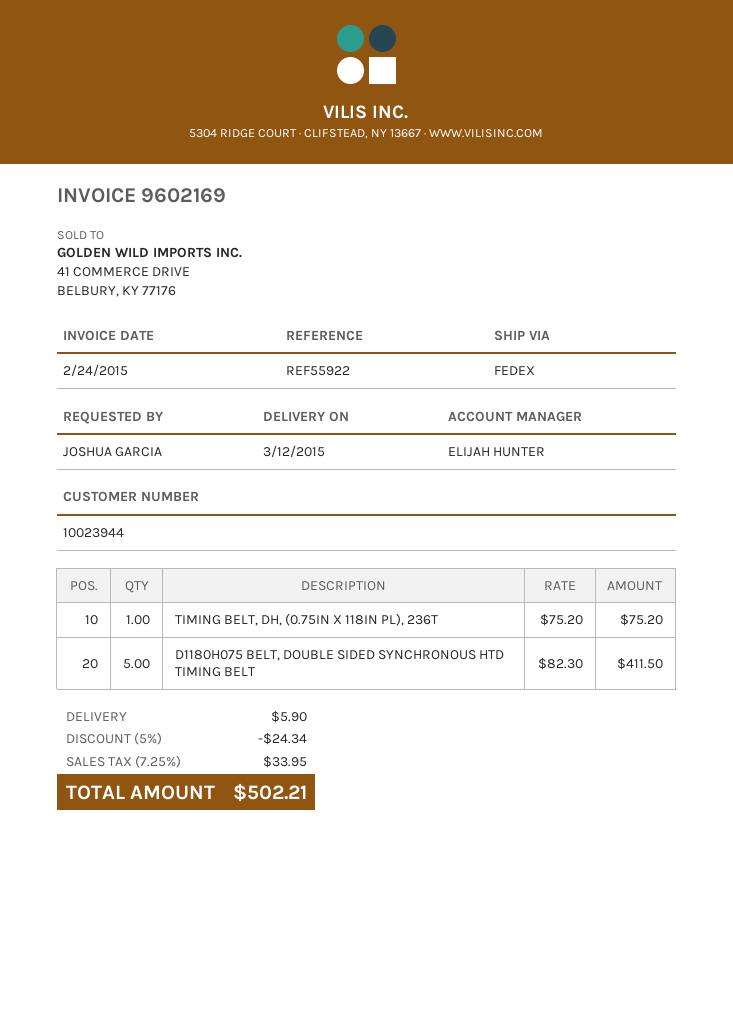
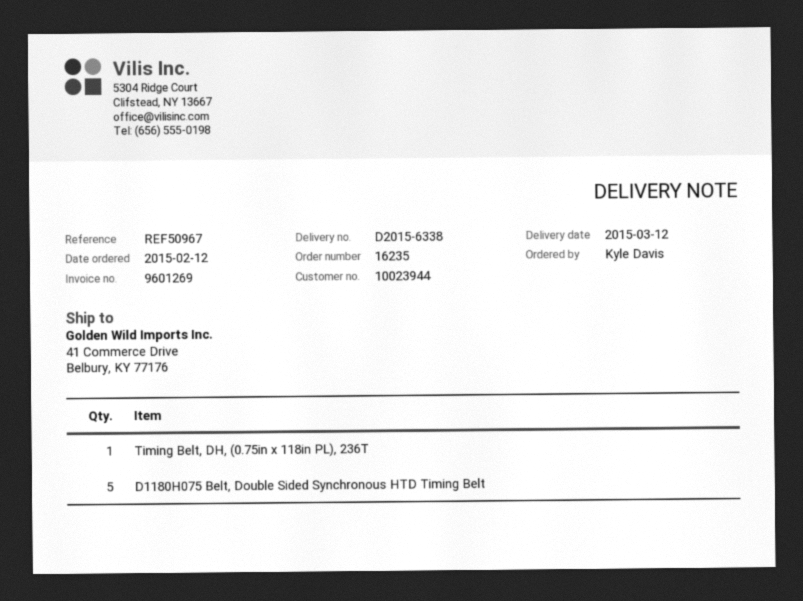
invoice number: 9602169 -> 9601269
reference: REF55922 -> REF50967
ordered by: JOSHUA GARCIA -> Kyle Davis

